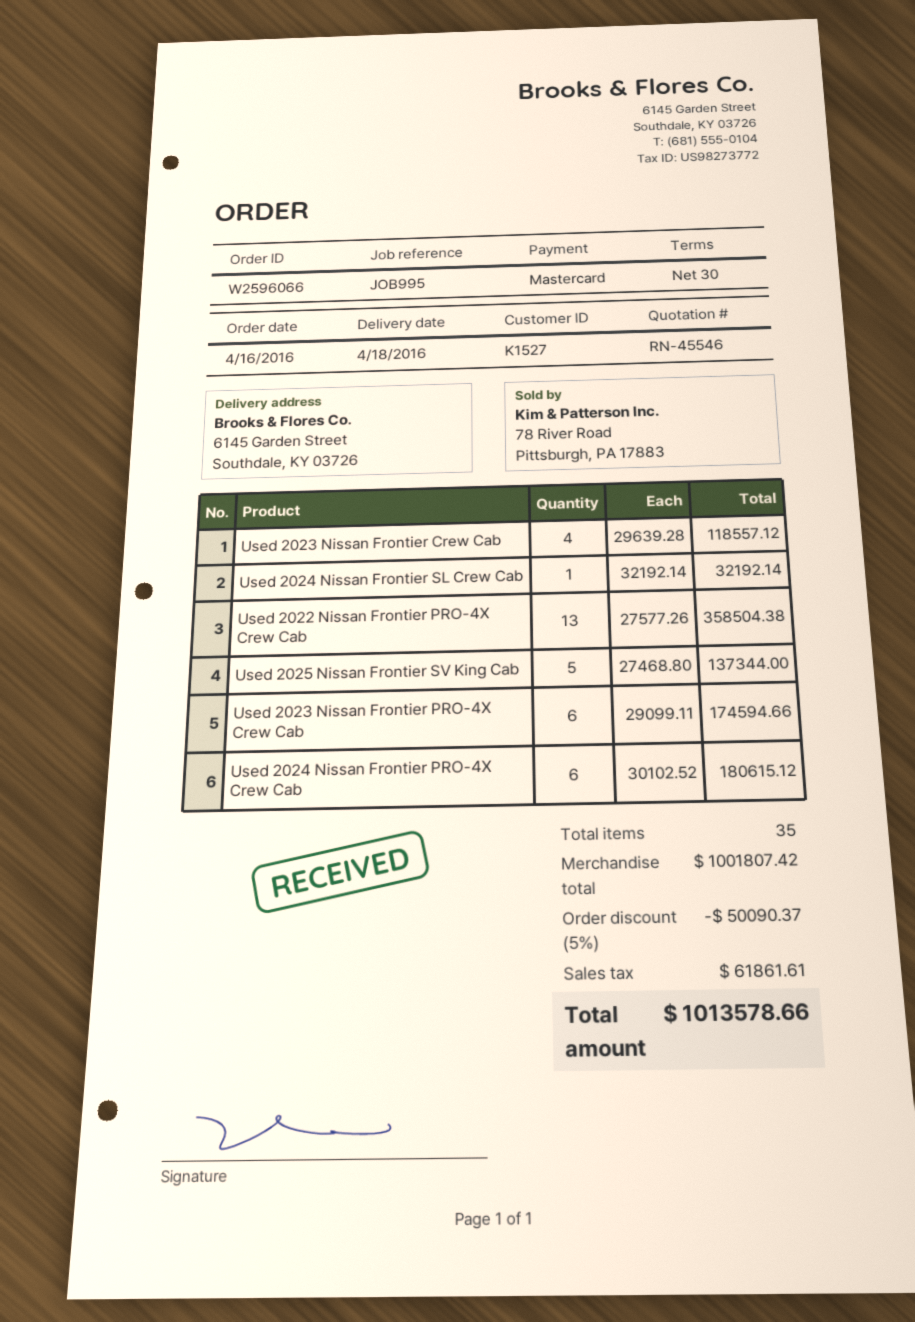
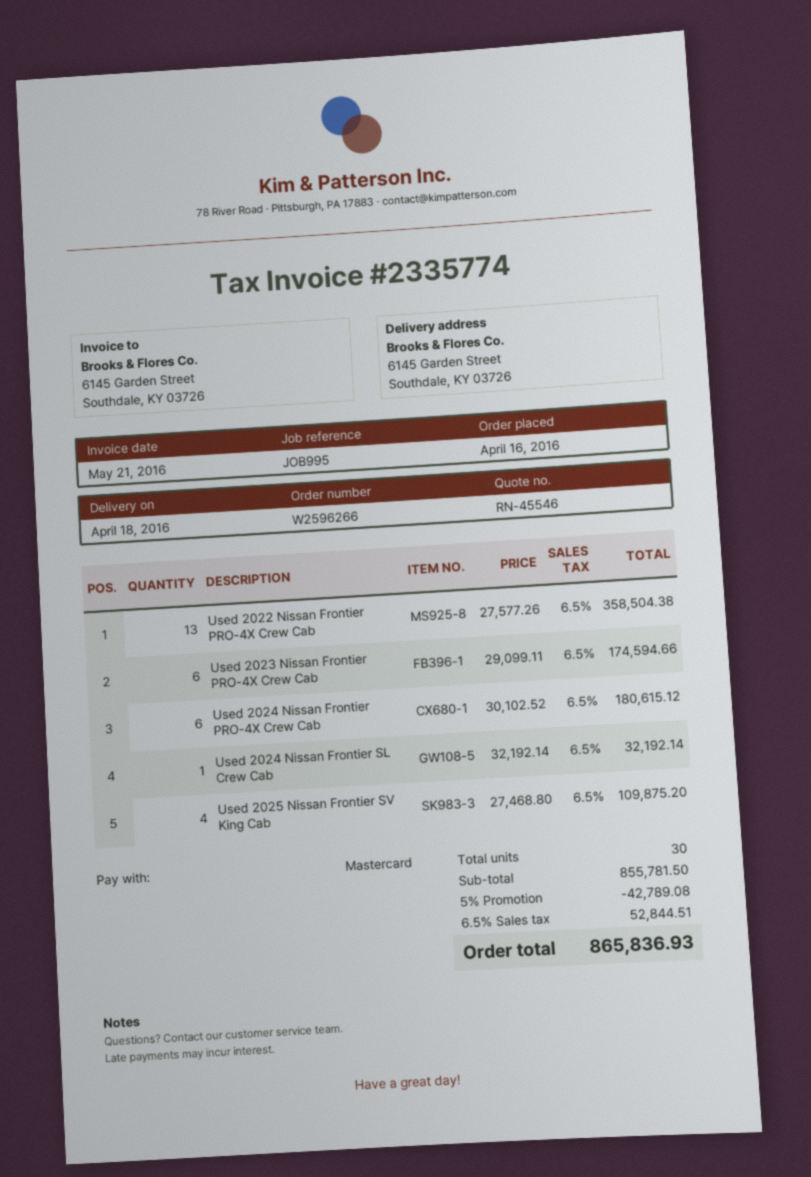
order number: W2596066 -> W2596266
Used 2023 Nissan Frontier Crew Cab: 4 x 29639.28 = 118557.12 -> none
Used 2025 Nissan Frontier SV King Cab: 5 x 27468.80 = 137344.00 -> 4 x 27468.80 = 109875.20
total quantity: 35 -> 30
subtotal: 1001807.42 -> 855781.50
discount: 5% = 50090.37 -> 5% = 42789.08
tax: 61861.61 -> 52844.51
total: 1013578.66 -> 865836.93

